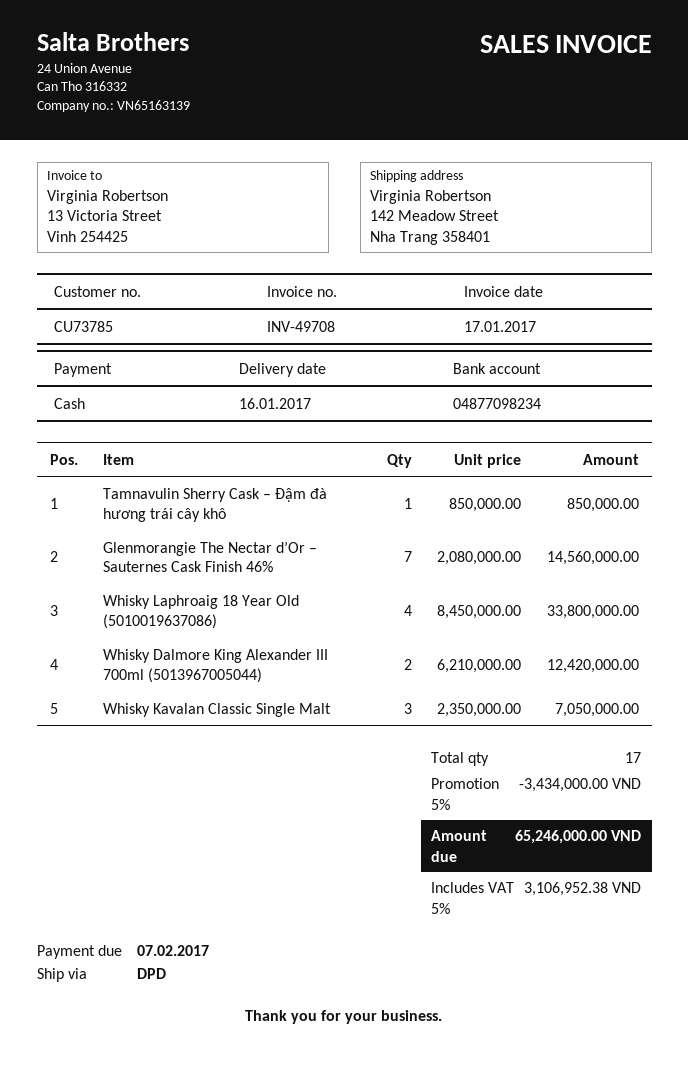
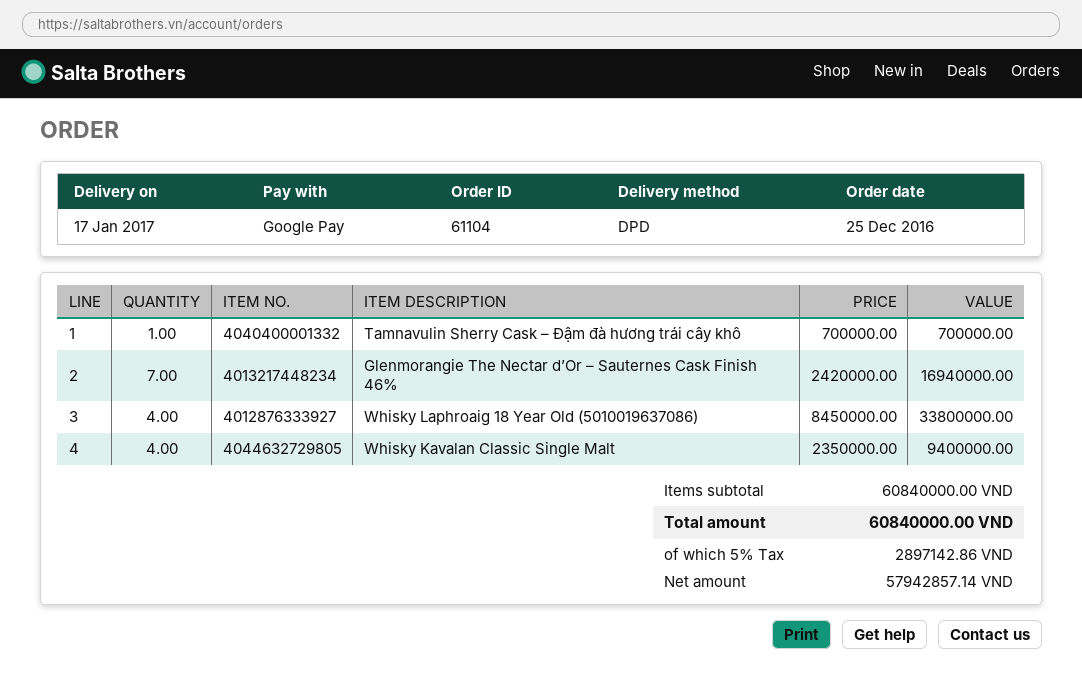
delivery date: 2017-01-16 -> 2017-01-17
payment method: cash -> Google Pay
Tamnavulin Sherry Cask – Đậm đà hương trái cây khô: 1 x 850000.00 = 850000.00 -> 1 x 700000.00 = 700000.00
Glenmorangie The Nectar d’Or – Sauternes Cask Finish 46%: 7 x 2080000.00 = 14560000.00 -> 7 x 2420000.00 = 16940000.00
Whisky Dalmore King Alexander III 700ml (5013967005044): 2 x 6210000.00 = 12420000.00 -> none
Whisky Kavalan Classic Single Malt: 3 x 2350000.00 = 7050000.00 -> 4 x 2350000.00 = 9400000.00
discount: 5% = 3434000.00 -> none
tax: 5% = 3106952.38 -> 5% = 2897142.86
total: 65246000.00 -> 60840000.00

